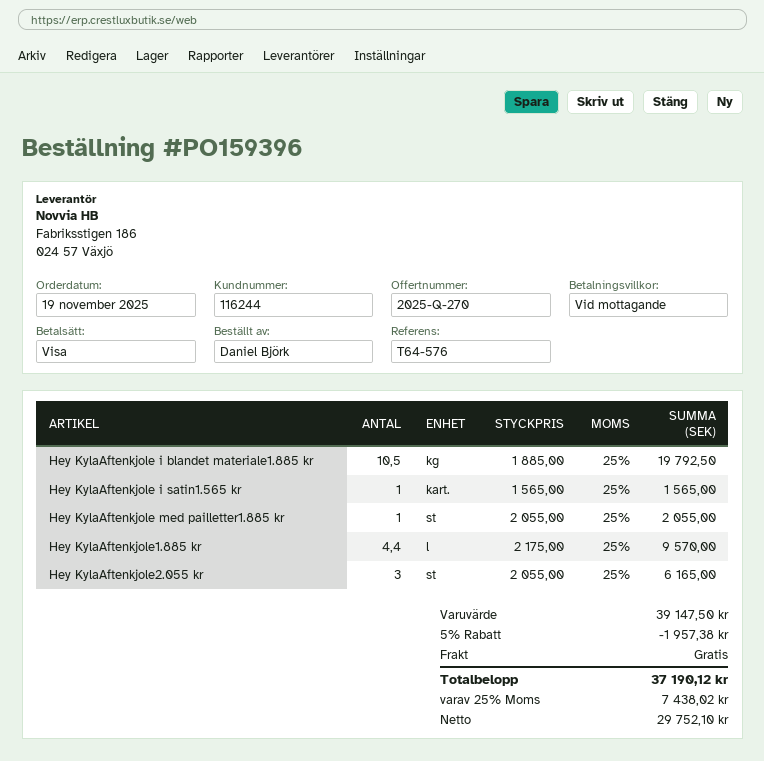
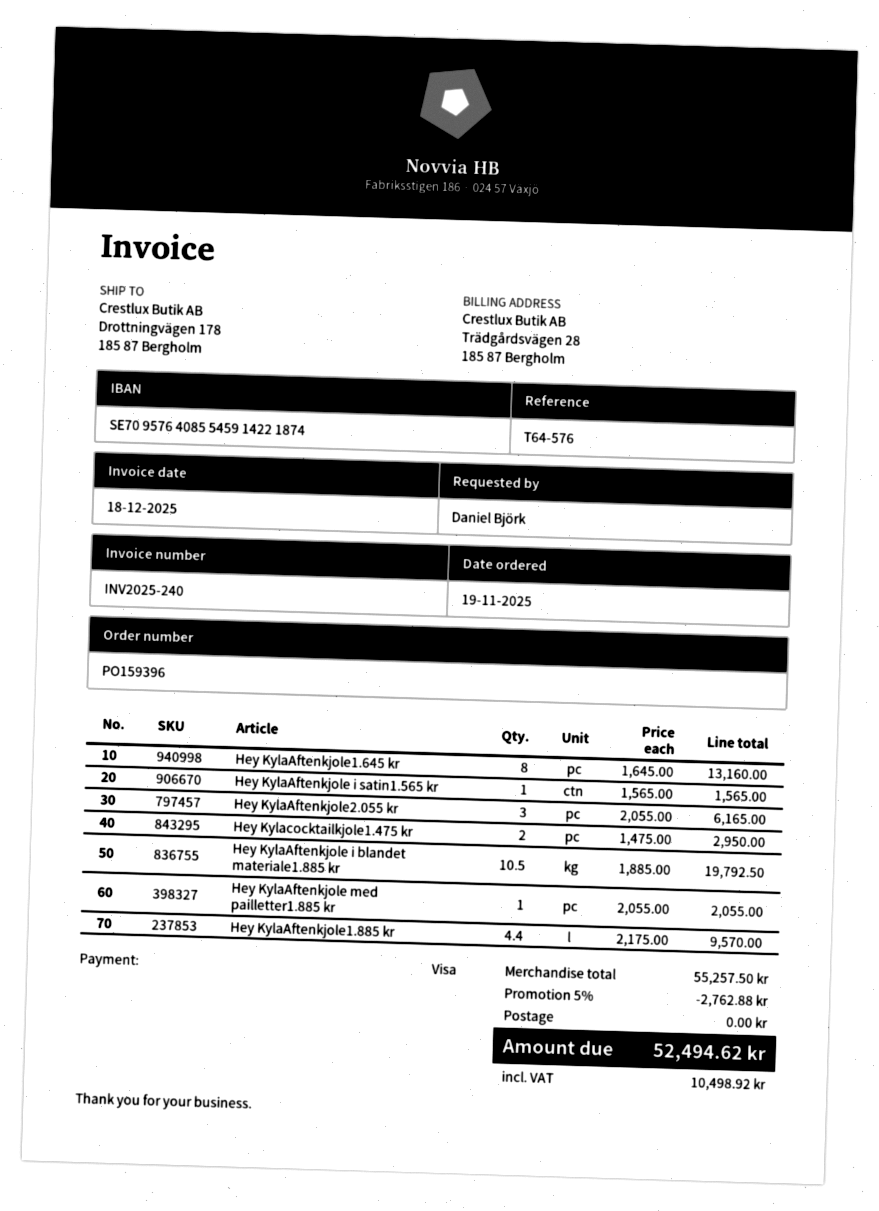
Hey KylaAftenkjole1.645 kr: none -> 8 x 1645.00 = 13160.00
Hey Kylacocktailkjole1.475 kr: none -> 2 x 1475.00 = 2950.00
subtotal: 39147.50 -> 55257.50
discount: 5% = 1957.38 -> 5% = 2762.88
tax: 7438.02 -> 10498.92
total: 37190.12 -> 52494.62

